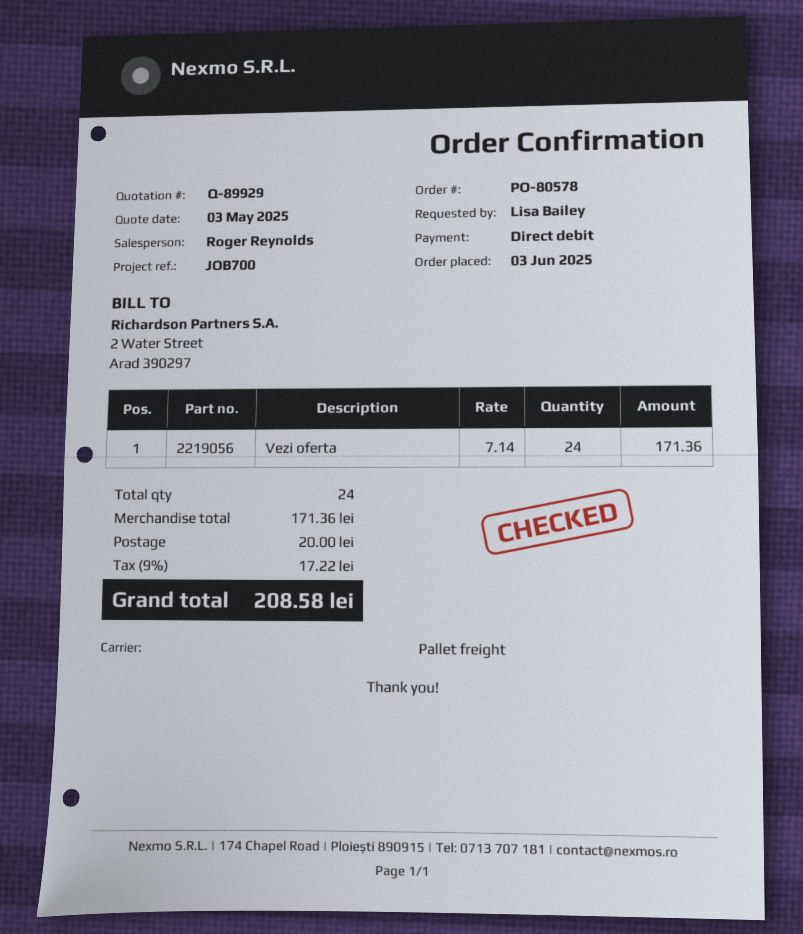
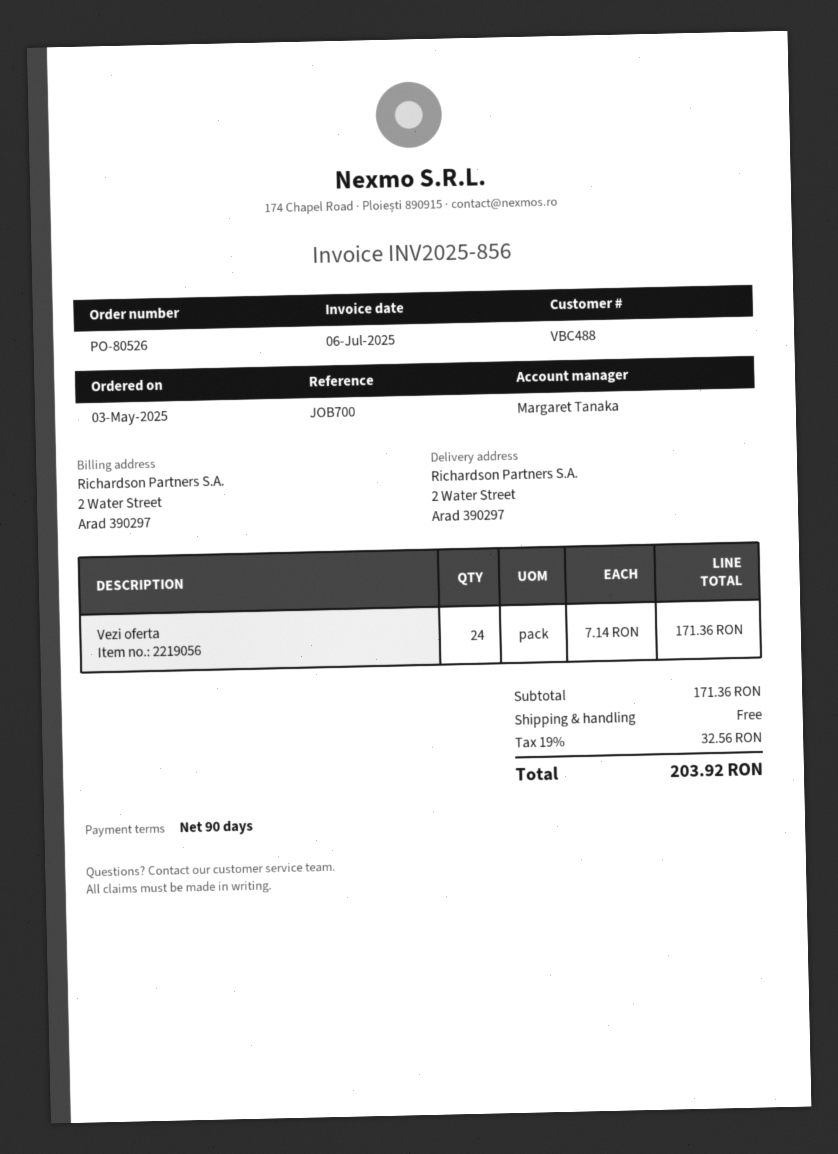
order number: PO-80578 -> PO-80526
order date: 2025-06-03 -> 2025-05-03
sales rep: Roger Reynolds -> Margaret Tanaka
shipping: 20.00 -> 0.00
tax: 9% = 17.22 -> 19% = 32.56
total: 208.58 -> 203.92

